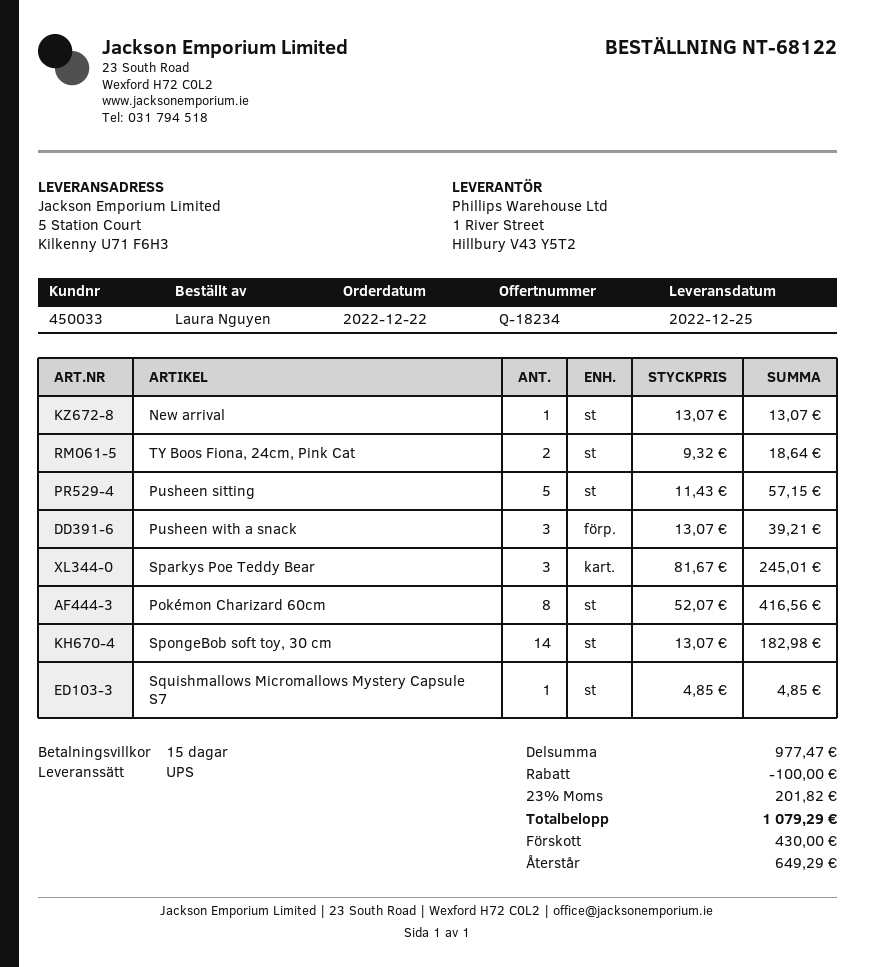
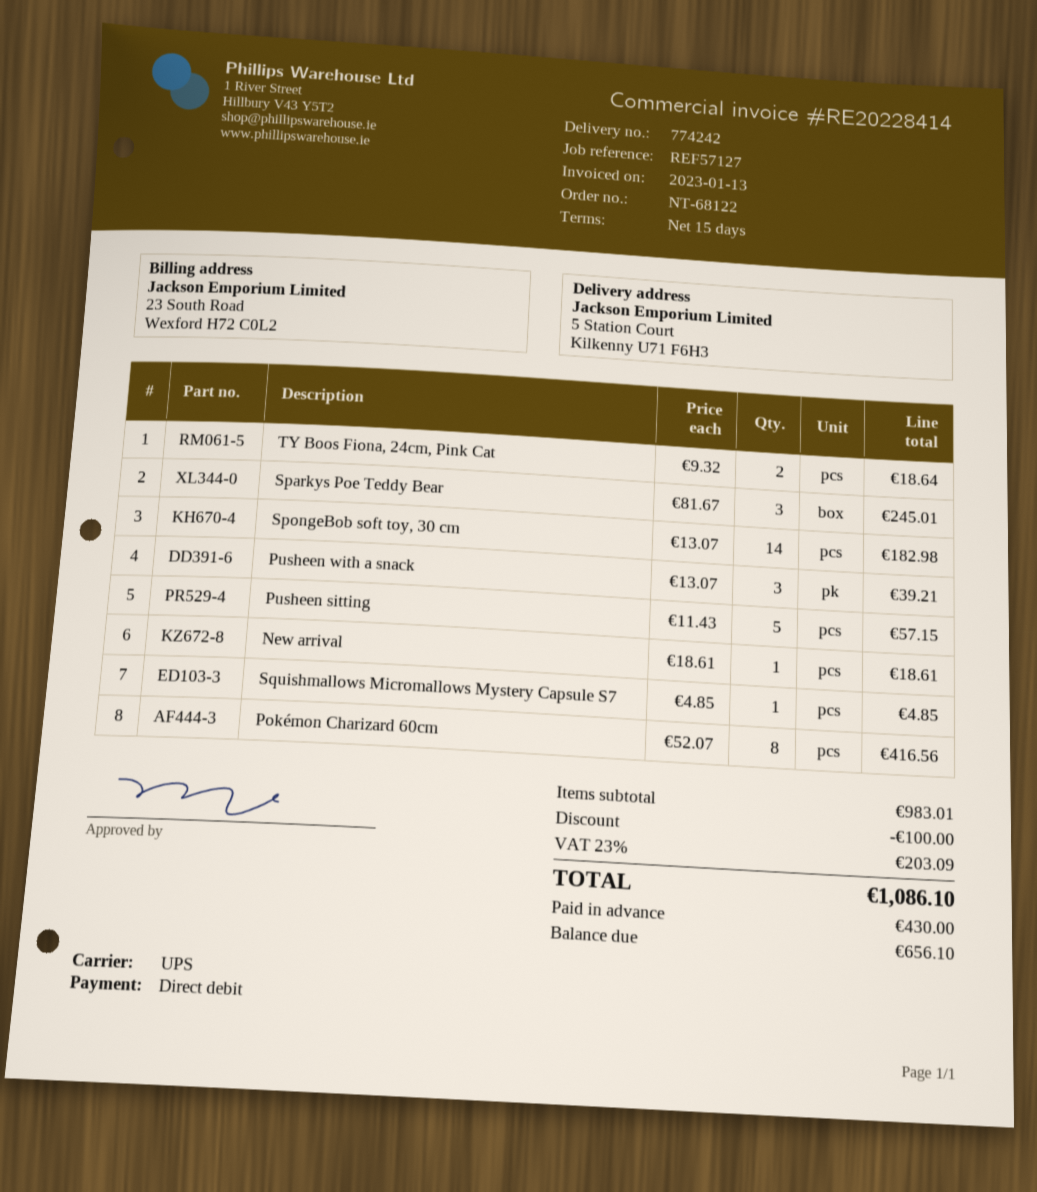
New arrival: 1 x 13.07 = 13.07 -> 1 x 18.61 = 18.61
subtotal: 977.47 -> 983.01
tax: 23% = 201.82 -> 23% = 203.09
total: 1079.29 -> 1086.10
balance: 649.29 -> 656.10

